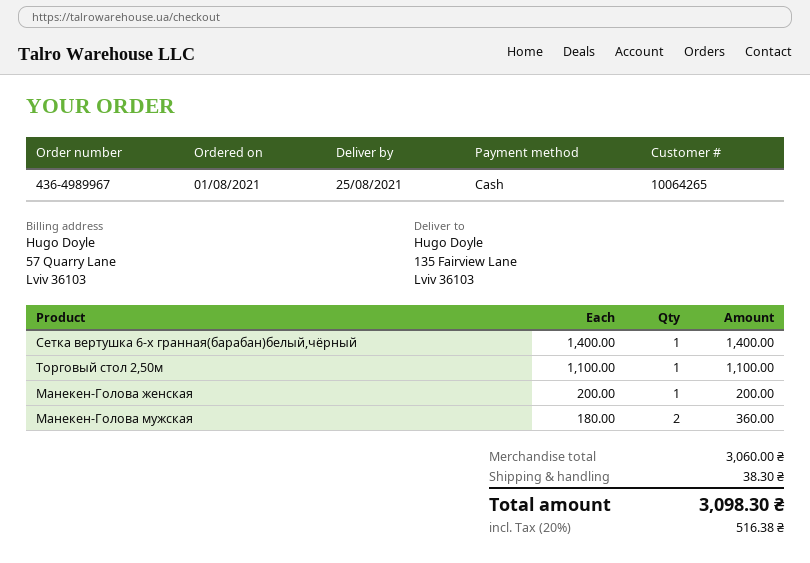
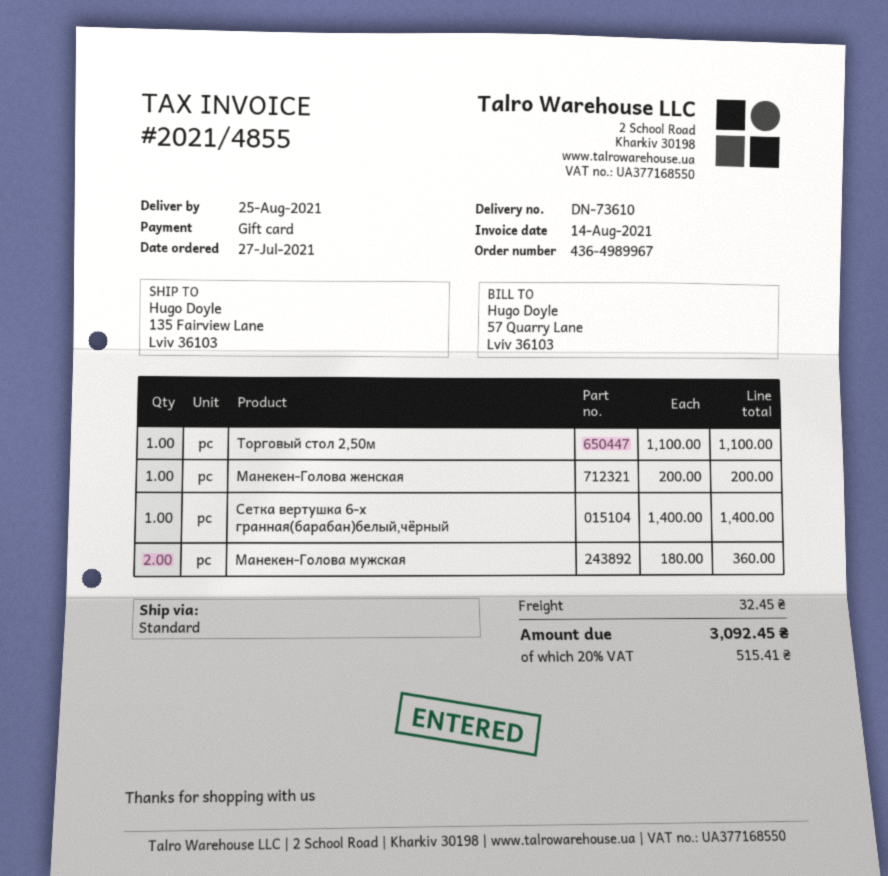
order date: 2021-08-01 -> 2021-07-27
payment method: cash -> gift card
shipping: 38.30 -> 32.45
tax: 20% = 516.38 -> 20% = 515.41
total: 3098.30 -> 3092.45

